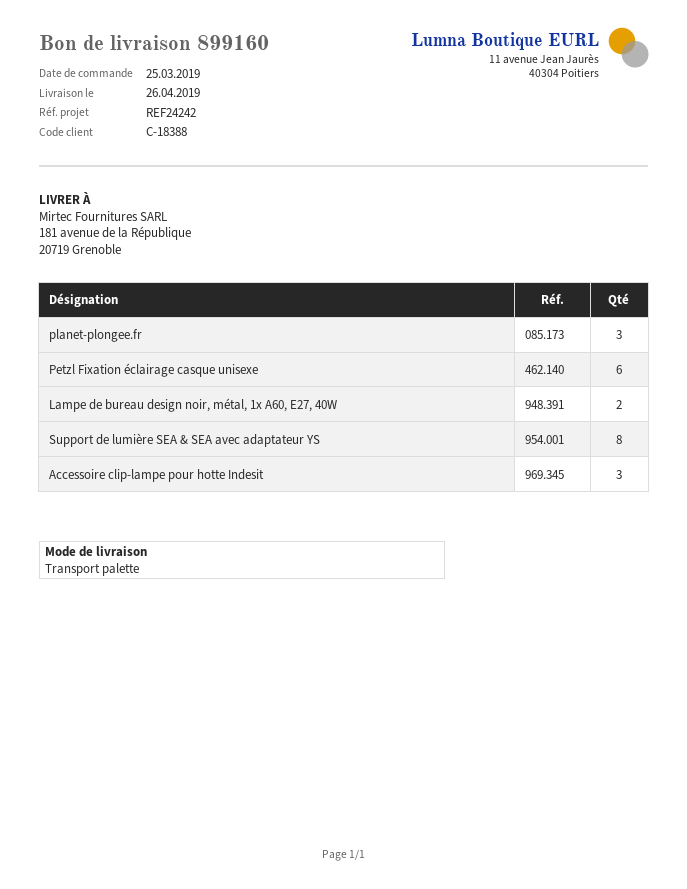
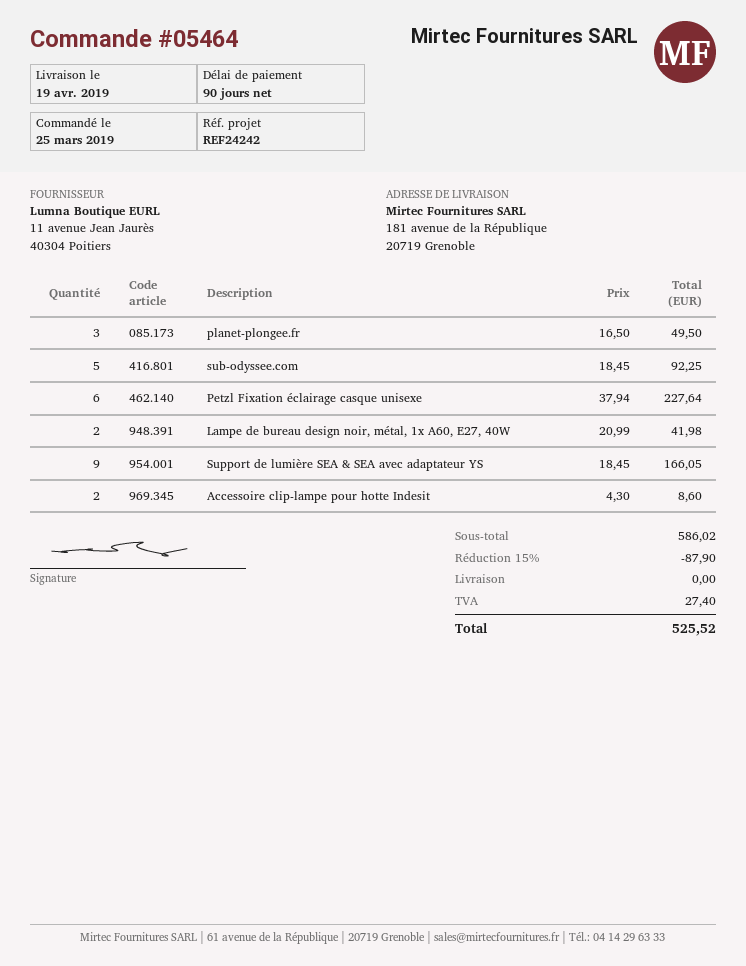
delivery date: 2019-04-26 -> 2019-04-19
Support de lumière SEA & SEA avec adaptateur YS: 8 -> 9
Accessoire clip‑lampe pour hotte Indesit: 3 -> 2
sub-odyssee.com: none -> 5

